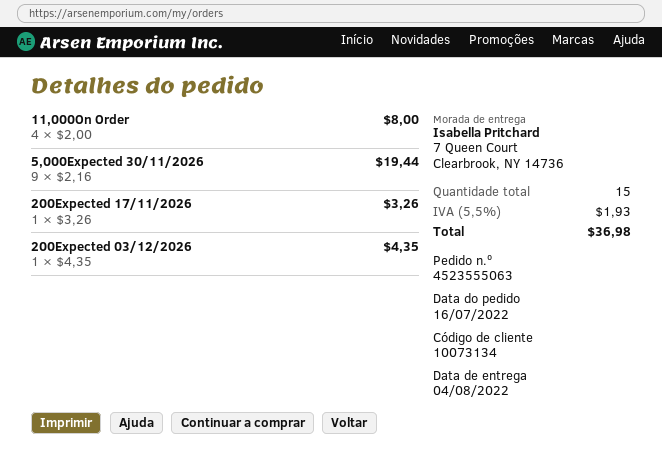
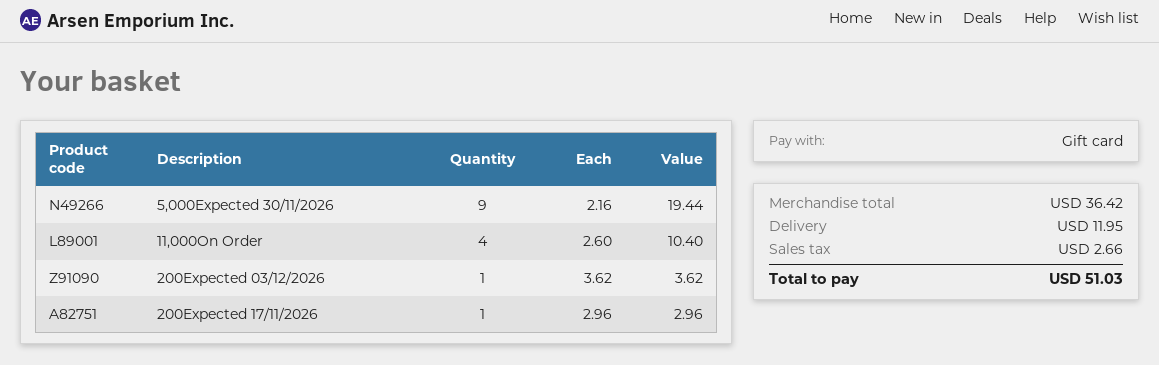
11,000On Order: 4 x 2.00 = 8.00 -> 4 x 2.60 = 10.40
200Expected 17/11/2026: 1 x 3.26 = 3.26 -> 1 x 2.96 = 2.96
200Expected 03/12/2026: 1 x 4.35 = 4.35 -> 1 x 3.62 = 3.62
shipping: none -> 11.95
tax: 1.93 -> 2.66
total: 36.98 -> 51.03

